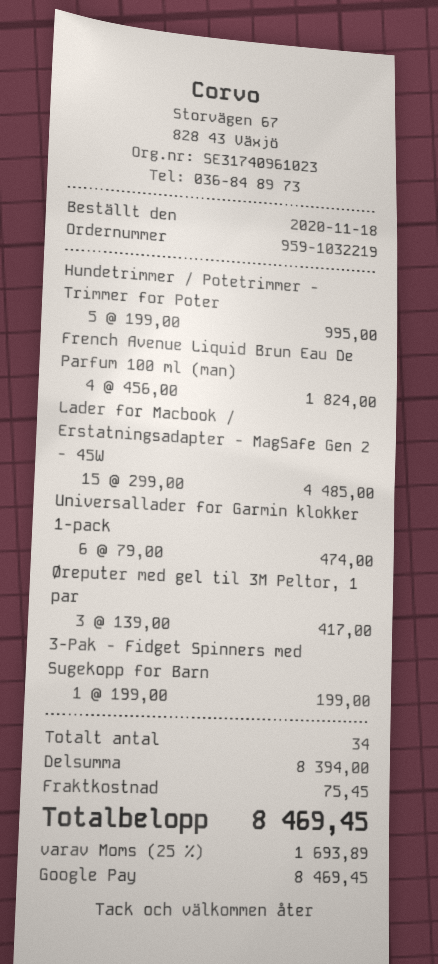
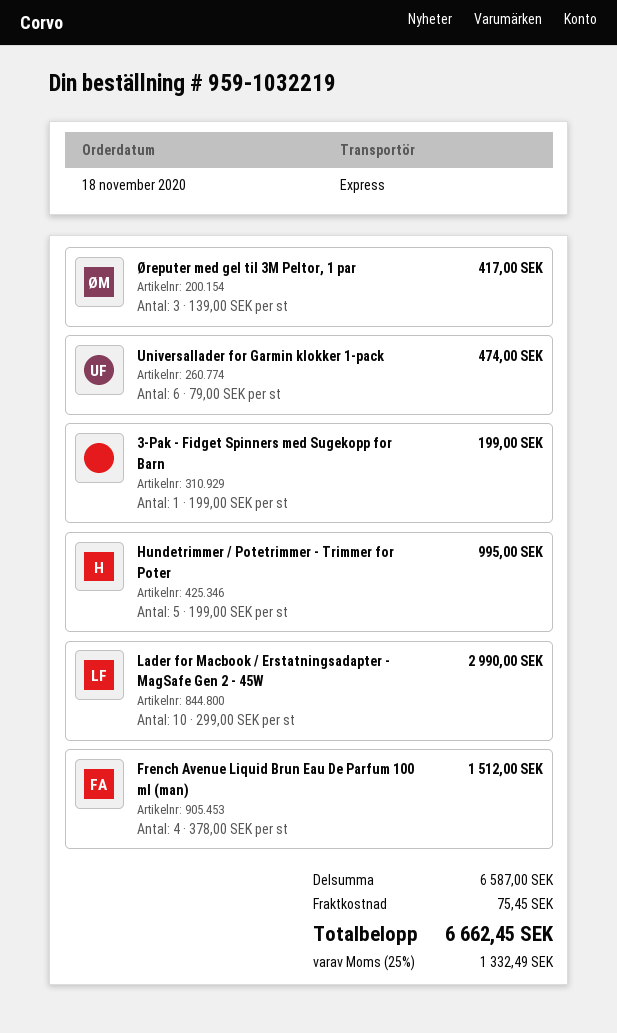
French Avenue Liquid Brun Eau De Parfum 100 ml (man): 4 x 456.00 = 1824.00 -> 4 x 378.00 = 1512.00
Lader for Macbook / Erstatningsadapter - MagSafe Gen 2 - 45W: 15 x 299.00 = 4485.00 -> 10 x 299.00 = 2990.00
subtotal: 8394.00 -> 6587.00
tax: 25% = 1693.89 -> 25% = 1332.49
total: 8469.45 -> 6662.45

